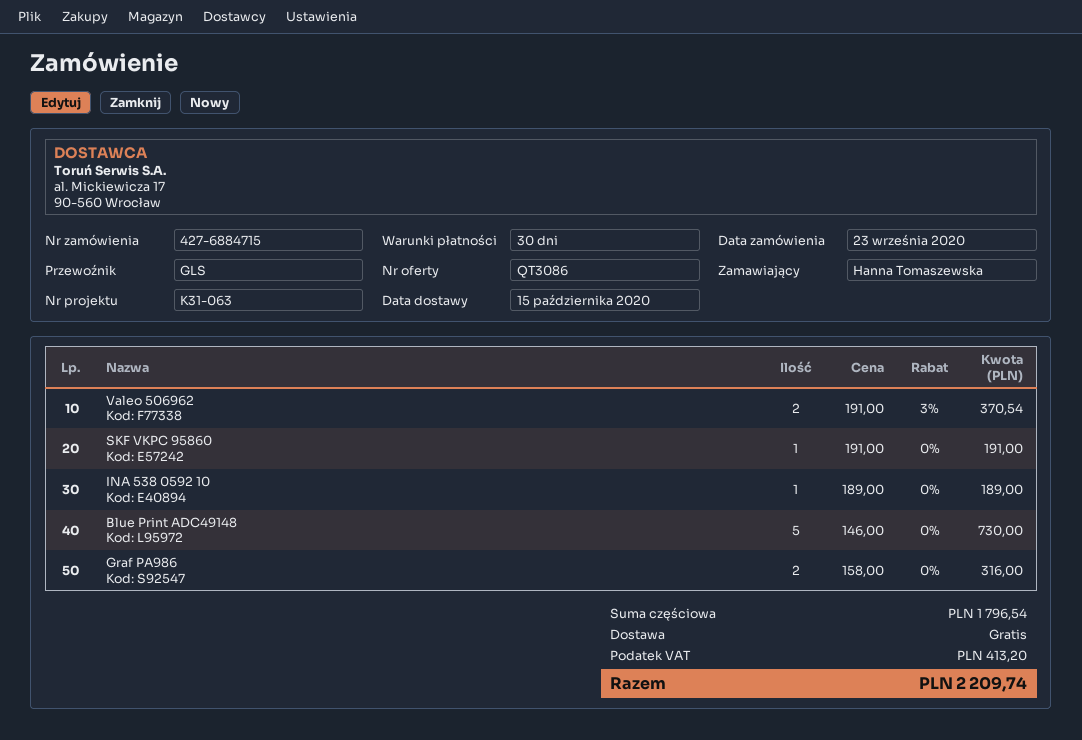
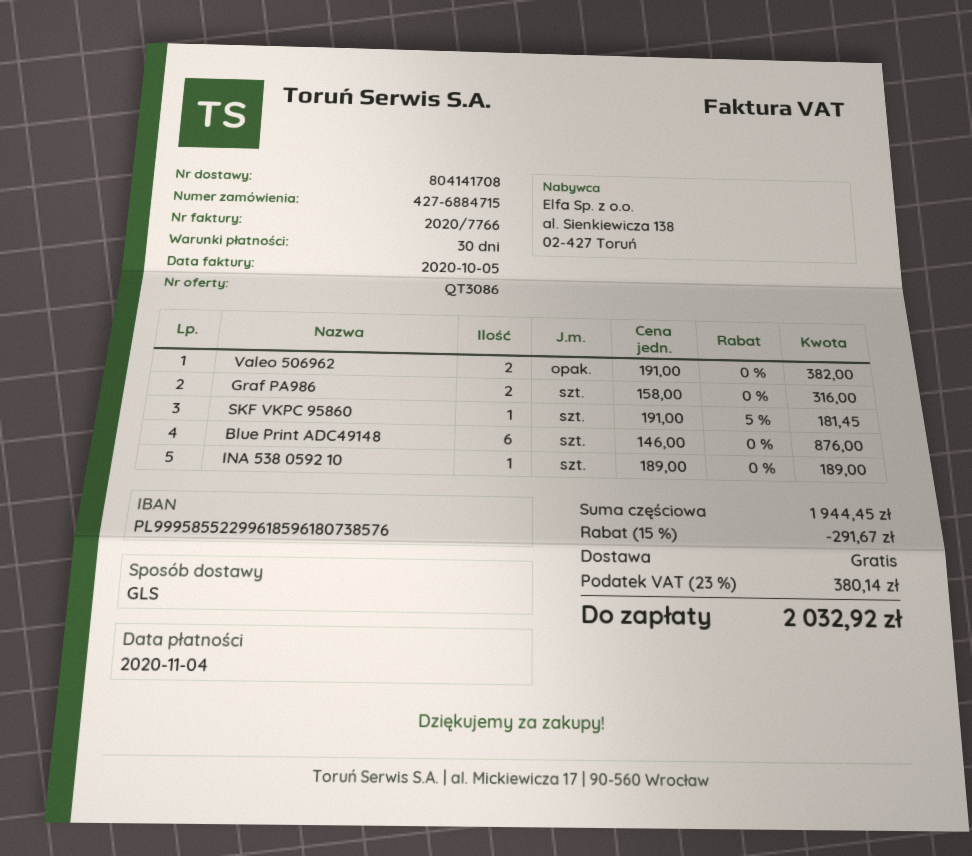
Valeo 506962: 2 x 191.00 - 3% = 370.54 -> 2 x 191.00 = 382.00
SKF VKPC 95860: 1 x 191.00 = 191.00 -> 1 x 191.00 - 5% = 181.45
Blue Print ADC49148: 5 x 146.00 = 730.00 -> 6 x 146.00 = 876.00
subtotal: 1796.54 -> 1944.45
discount: none -> 15% = 291.67
tax: 413.20 -> 380.14
total: 2209.74 -> 2032.92

